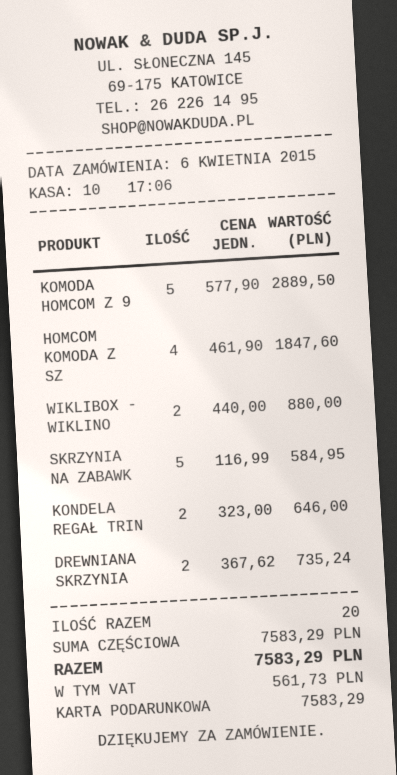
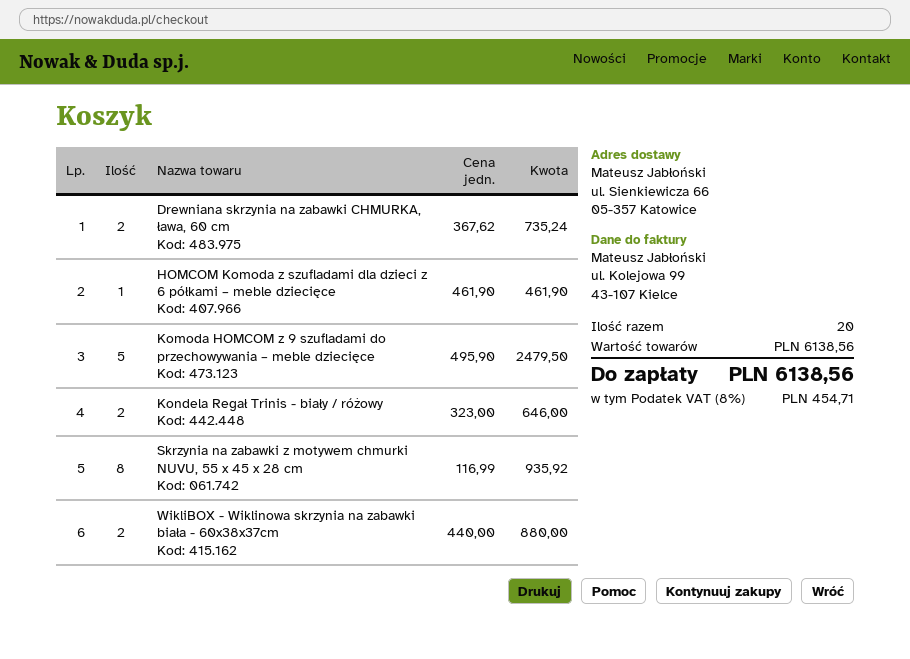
KOMODA HOMCOM Z 9: 5 x 577.90 = 2889.50 -> 5 x 495.90 = 2479.50
HOMCOM KOMODA Z SZ: 4 x 461.90 = 1847.60 -> 1 x 461.90 = 461.90
SKRZYNIA NA ZABAWK: 5 x 116.99 = 584.95 -> 8 x 116.99 = 935.92
subtotal: 7583.29 -> 6138.56
tax: 561.73 -> 454.71
total: 7583.29 -> 6138.56

